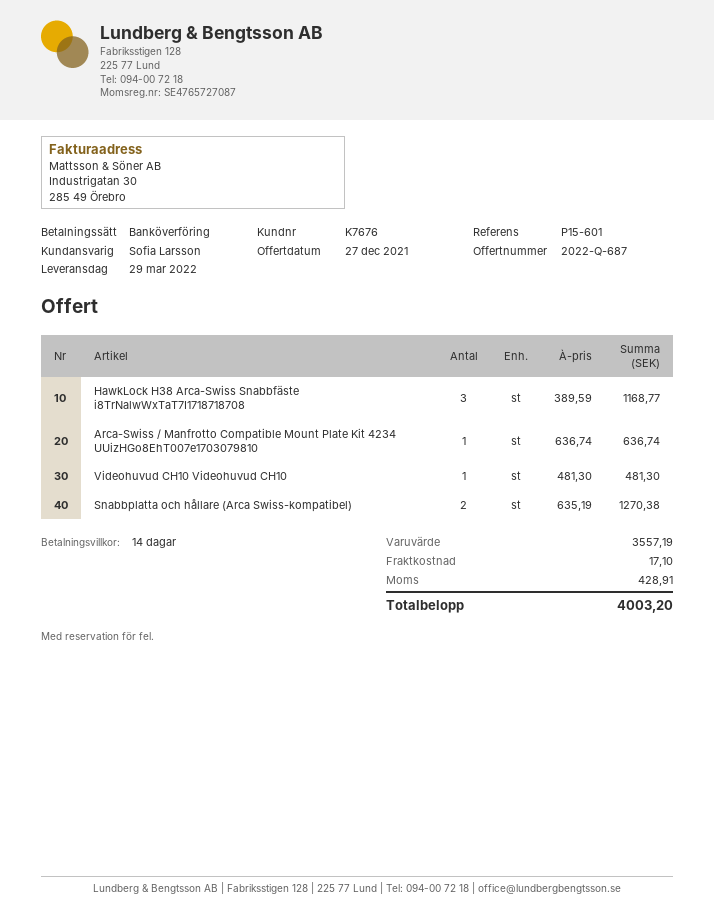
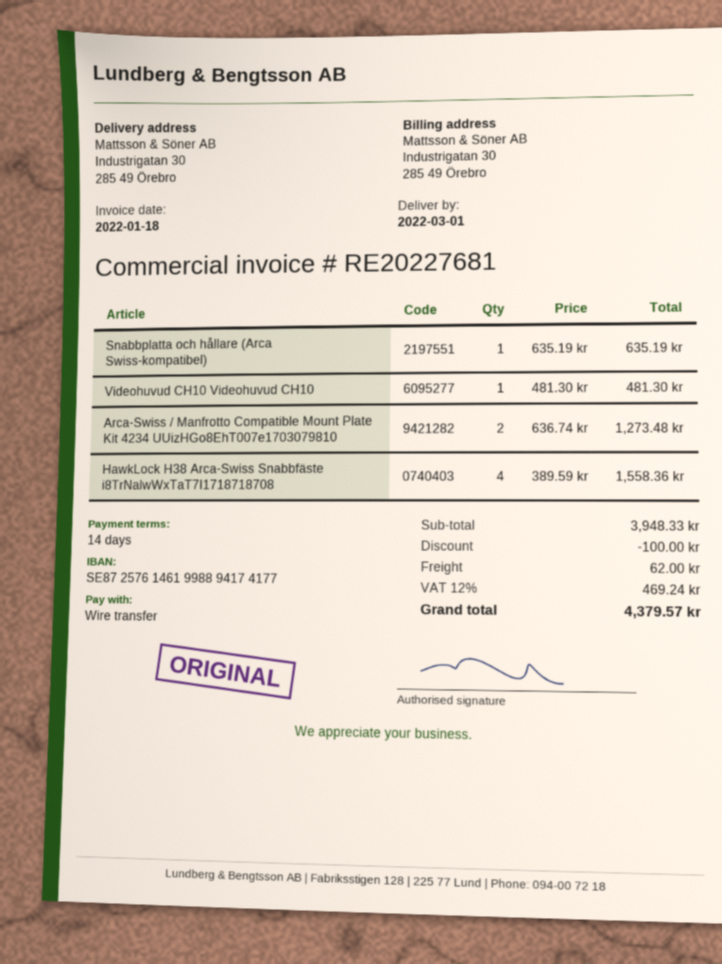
delivery date: 2022-03-29 -> 2022-03-01
HawkLock H38 Arca-Swiss Snabbfäste i8TrNalwWxTaT7I1718718708: 3 x 389.59 = 1168.77 -> 4 x 389.59 = 1558.36
Arca-Swiss / Manfrotto Compatible Mount Plate Kit 4234 UUizHGo8EhT007e1703079810: 1 x 636.74 = 636.74 -> 2 x 636.74 = 1273.48
Snabbplatta och hållare (Arca Swiss-kompatibel): 2 x 635.19 = 1270.38 -> 1 x 635.19 = 635.19
subtotal: 3557.19 -> 3948.33
discount: none -> 100.00
shipping: 17.10 -> 62.00
tax: 428.91 -> 469.24
total: 4003.20 -> 4379.57

